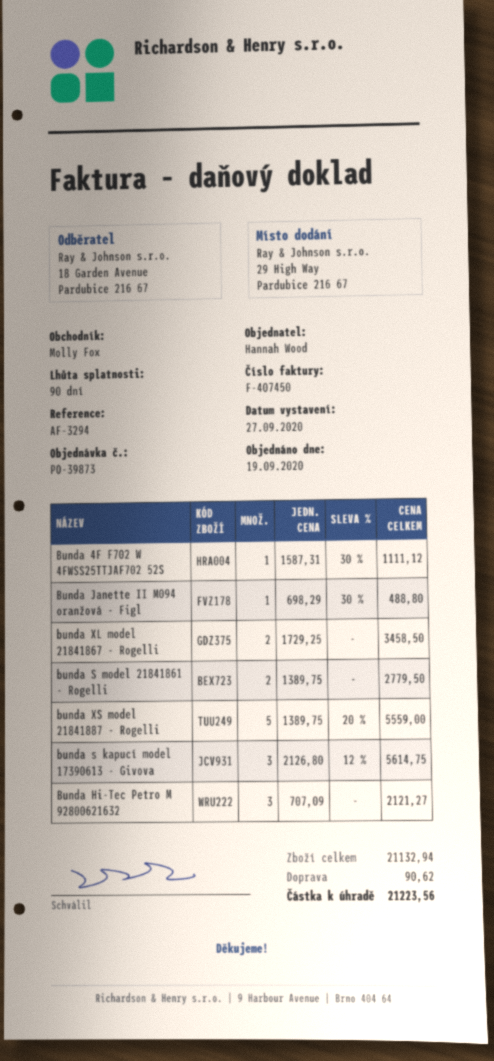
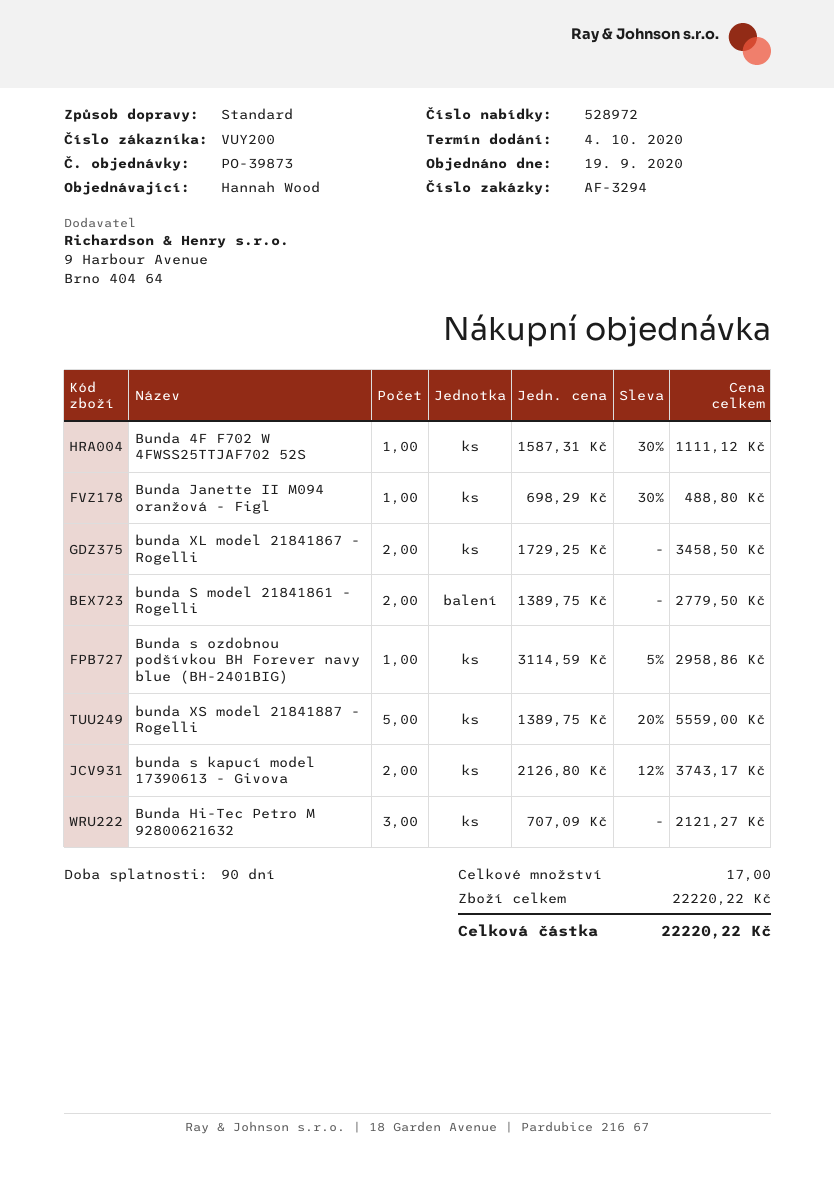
bunda s kapucí model 17390613 - Givova: 3 x 2126.80 - 12% = 5614.75 -> 2 x 2126.80 - 12% = 3743.17
Bunda s ozdobnou podšívkou BH Forever navy blue (BH-2401BIG): none -> 1 x 3114.59 - 5% = 2958.86
subtotal: 21132.94 -> 22220.22
shipping: 90.62 -> none
total: 21223.56 -> 22220.22

